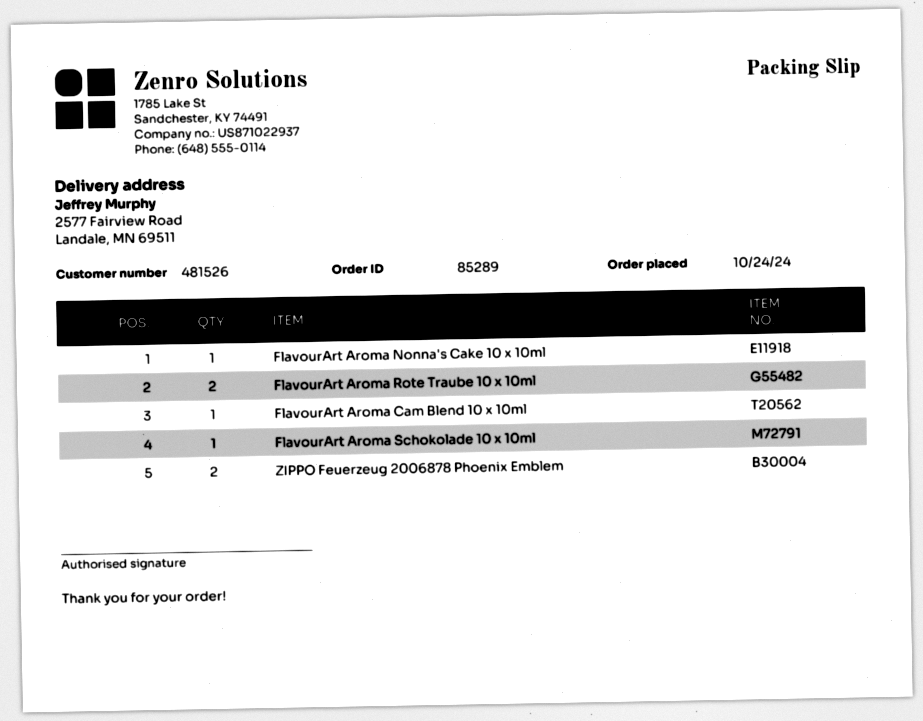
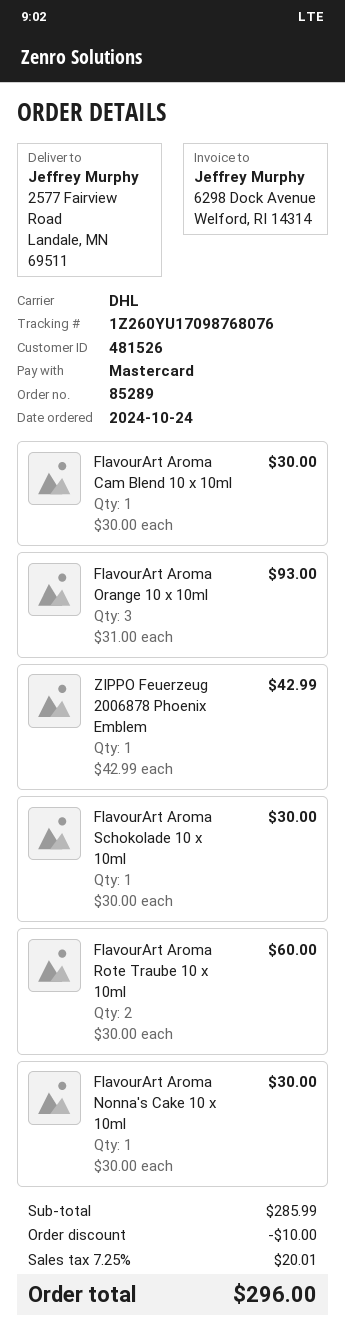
ZIPPO Feuerzeug 2006878 Phoenix Emblem: 2 -> 1
FlavourArt Aroma Orange 10 x 10ml: none -> 3

